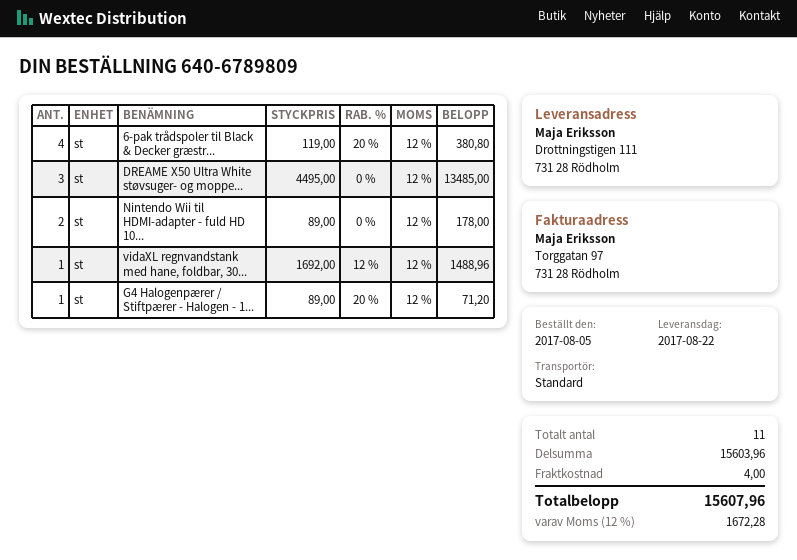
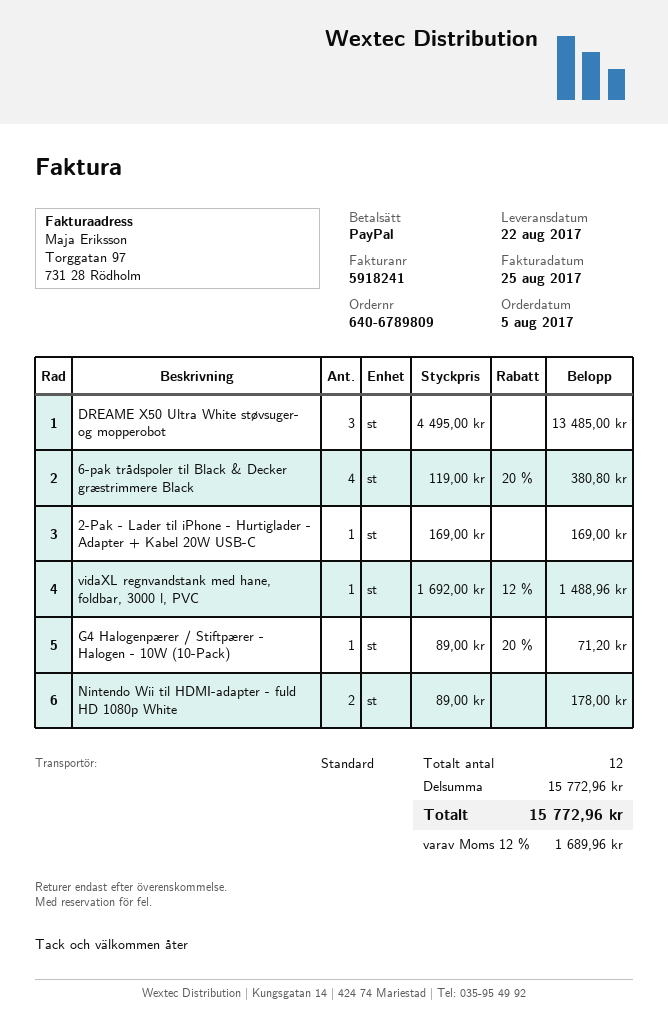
2-Pak - Lader til iPhone - Hurtiglader - Adapter + Kabel 20W USB-C: none -> 1 x 169.00 = 169.00
total quantity: 11 -> 12
subtotal: 15603.96 -> 15772.96
shipping: 4.00 -> none
tax: 12% = 1672.28 -> 12% = 1689.96
total: 15607.96 -> 15772.96

